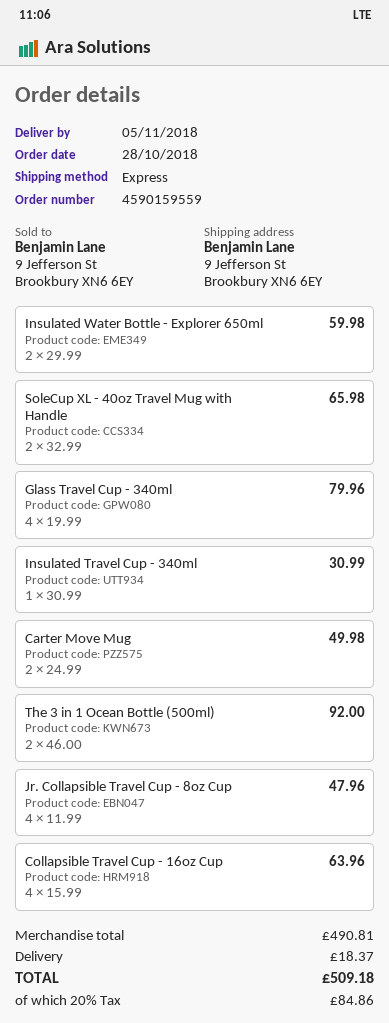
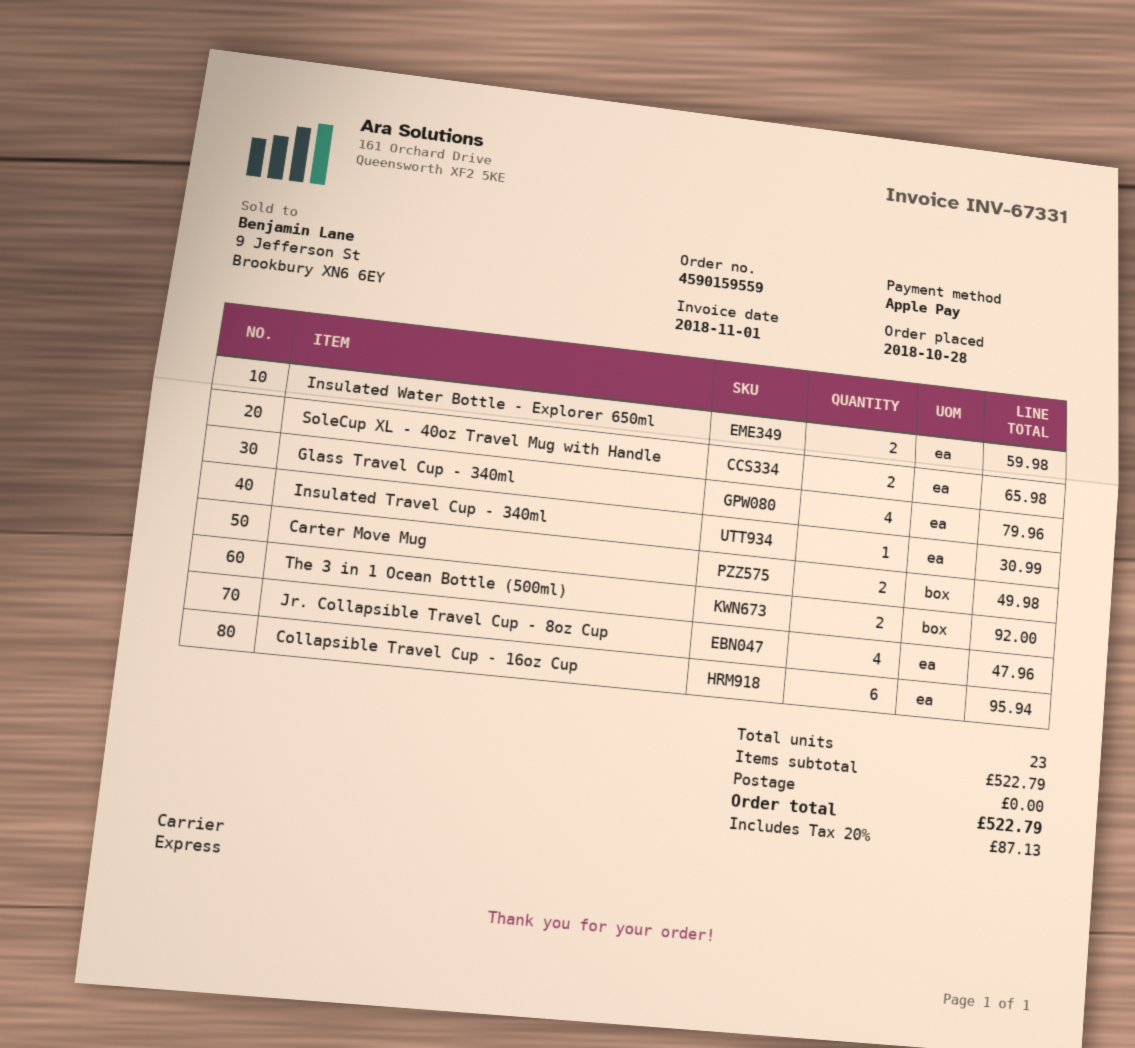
Collapsible Travel Cup - 16oz Cup: 4 for 63.96 -> 6 for 95.94
subtotal: 490.81 -> 522.79
shipping: 18.37 -> 0.00
tax: 20% = 84.86 -> 20% = 87.13
total: 509.18 -> 522.79

